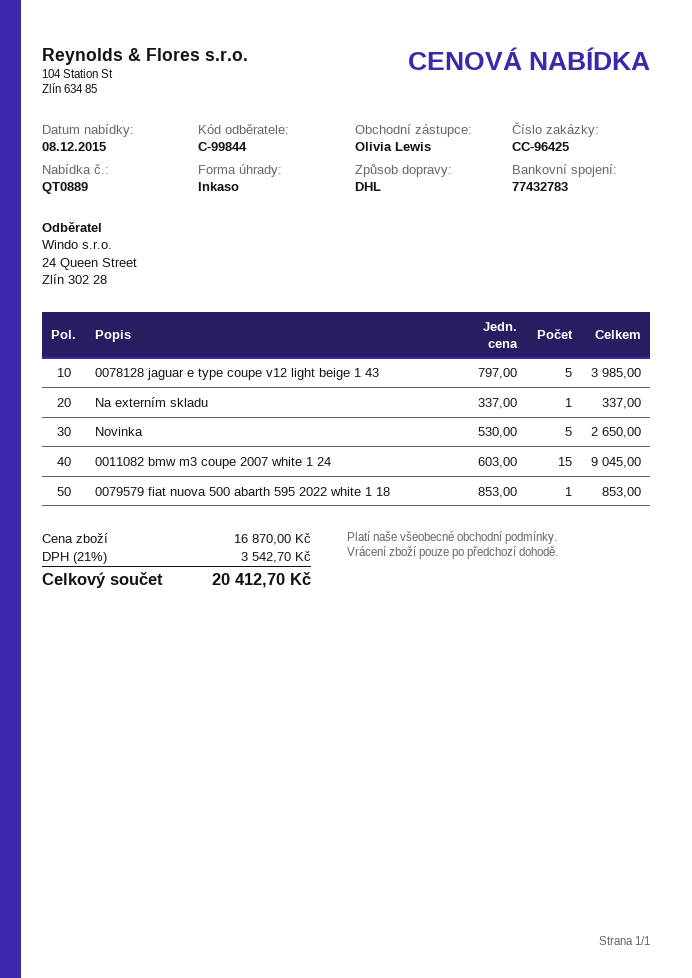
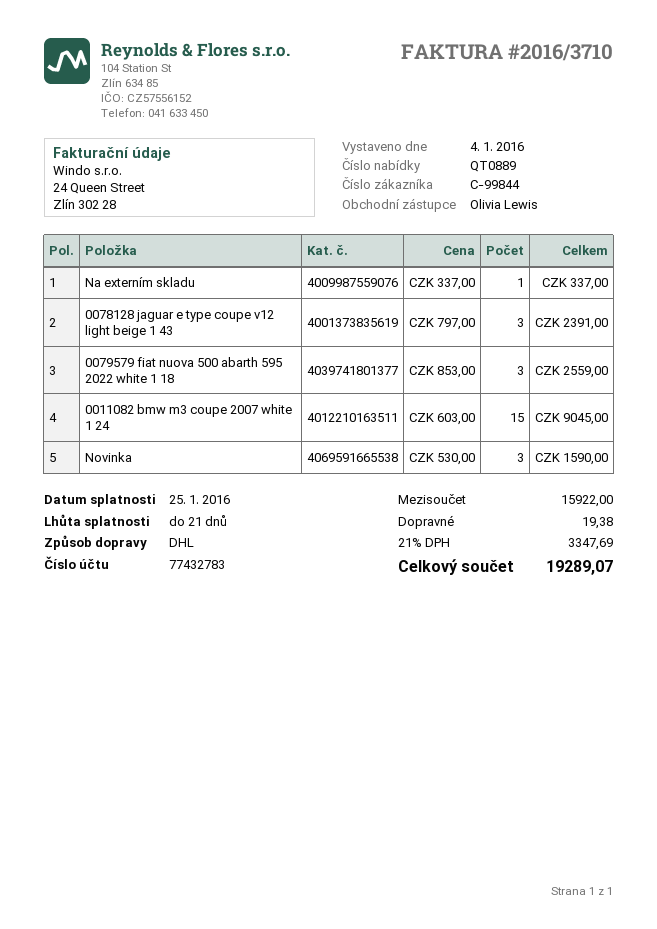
0078128 jaguar e type coupe v12 light beige 1 43: 5 x 797.00 = 3985.00 -> 3 x 797.00 = 2391.00
Novinka: 5 x 530.00 = 2650.00 -> 3 x 530.00 = 1590.00
0079579 fiat nuova 500 abarth 595 2022 white 1 18: 1 x 853.00 = 853.00 -> 3 x 853.00 = 2559.00
subtotal: 16870.00 -> 15922.00
shipping: none -> 19.38
tax: 21% = 3542.70 -> 21% = 3347.69
total: 20412.70 -> 19289.07

